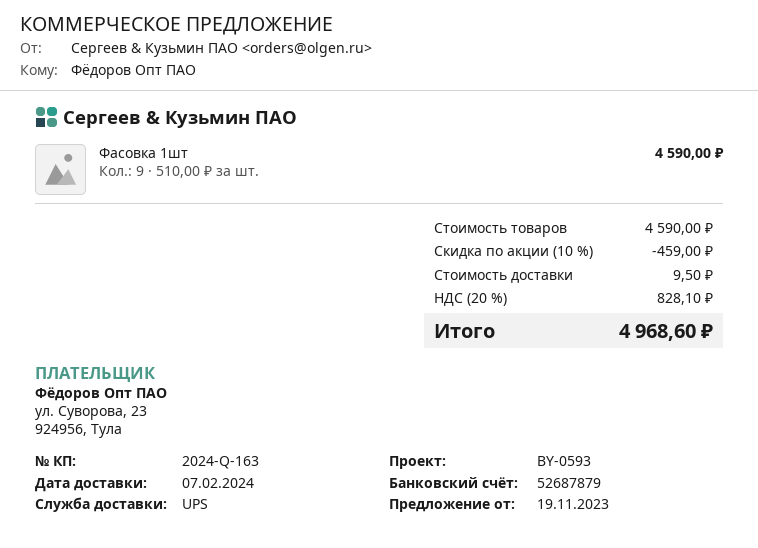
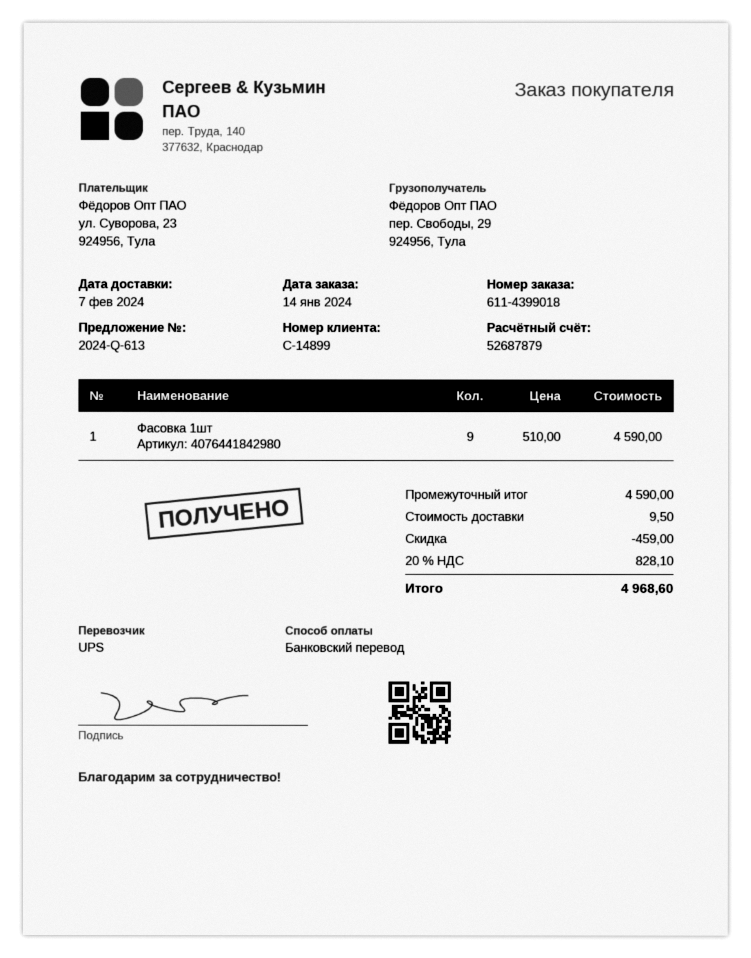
quote number: 2024-Q-163 -> 2024-Q-613

